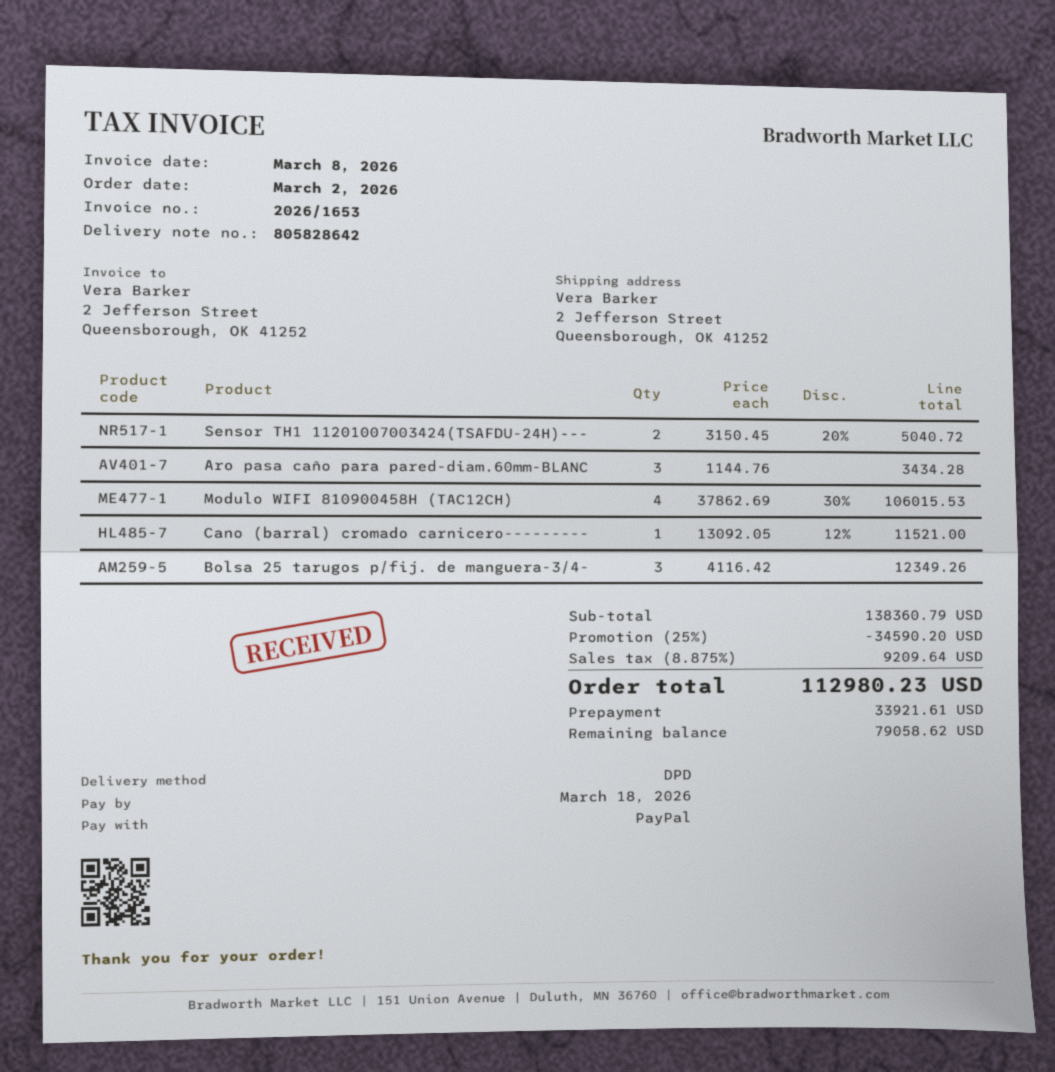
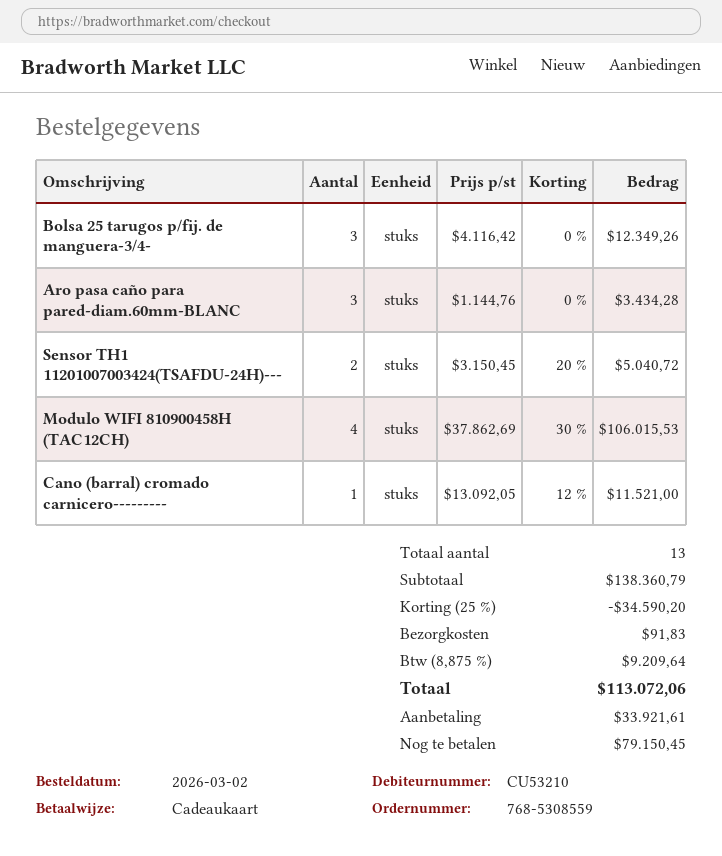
payment method: PayPal -> gift card
shipping: none -> 91.83
total: 112980.23 -> 113072.06
balance: 79058.62 -> 79150.45

